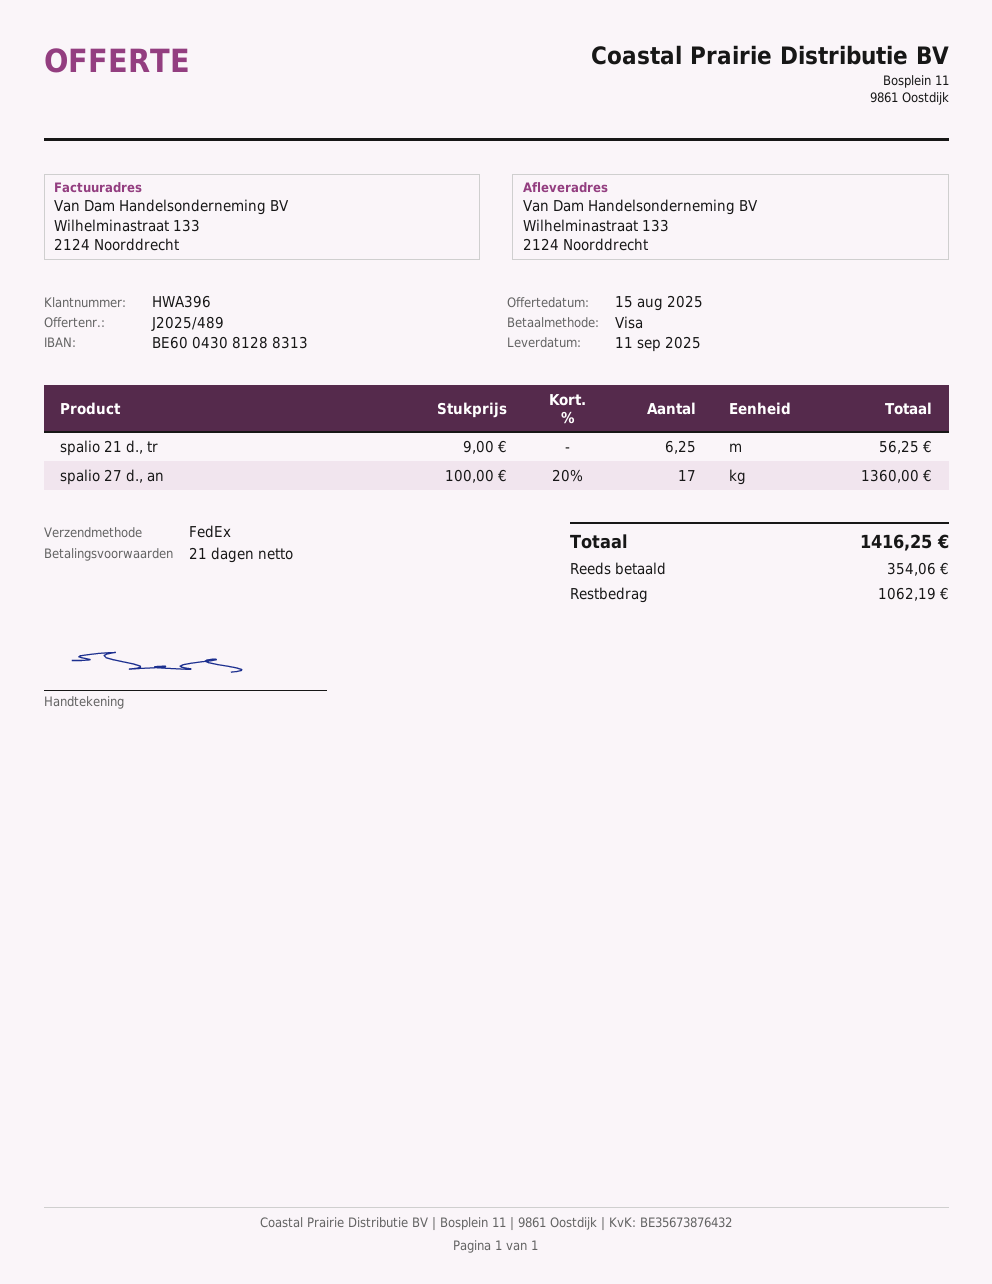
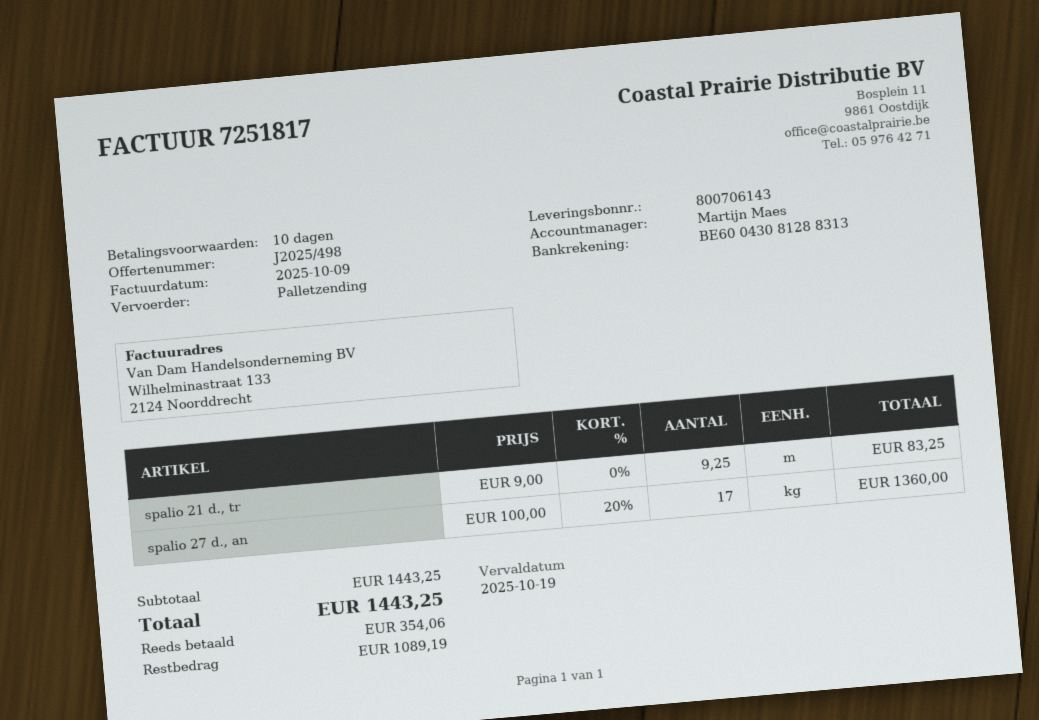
quote number: J2025/489 -> J2025/498
payment terms: 21 days -> 10 days
shipping method: FedEx -> pallet freight
spalio 21 d., tr: 6.25 x 9.00 = 56.25 -> 9.25 x 9.00 = 83.25
total: 1416.25 -> 1443.25
balance: 1062.19 -> 1089.19

